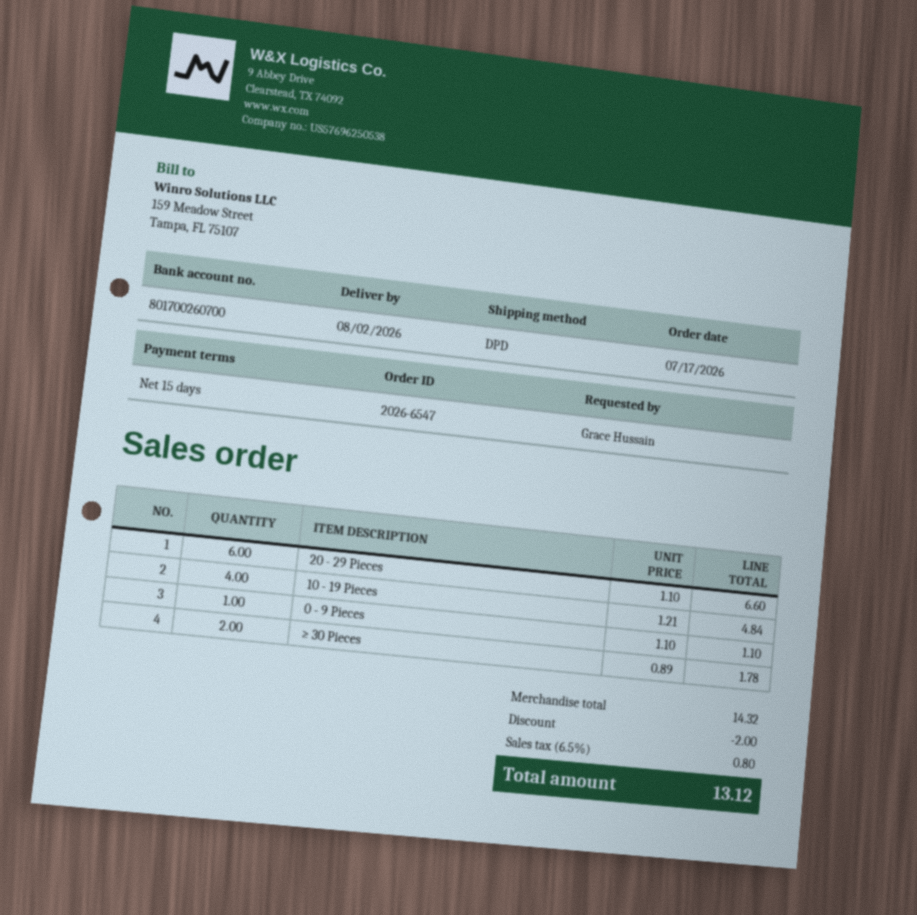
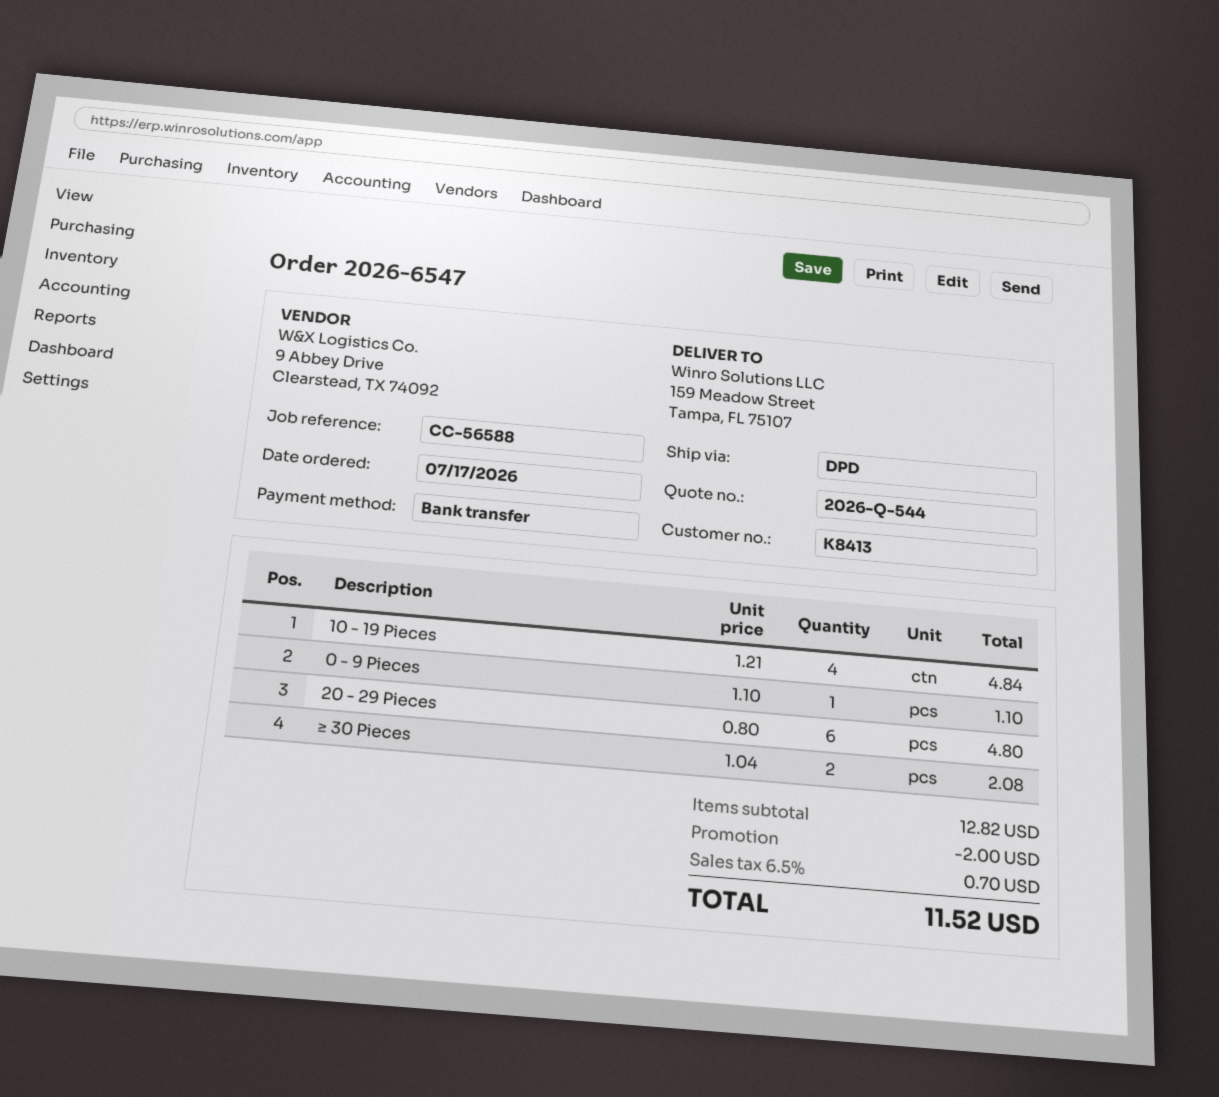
20 - 29 Pieces: 6 x 1.10 = 6.60 -> 6 x 0.80 = 4.80
≥ 30 Pieces: 2 x 0.89 = 1.78 -> 2 x 1.04 = 2.08
subtotal: 14.32 -> 12.82
tax: 6.5% = 0.80 -> 6.5% = 0.70
total: 13.12 -> 11.52

